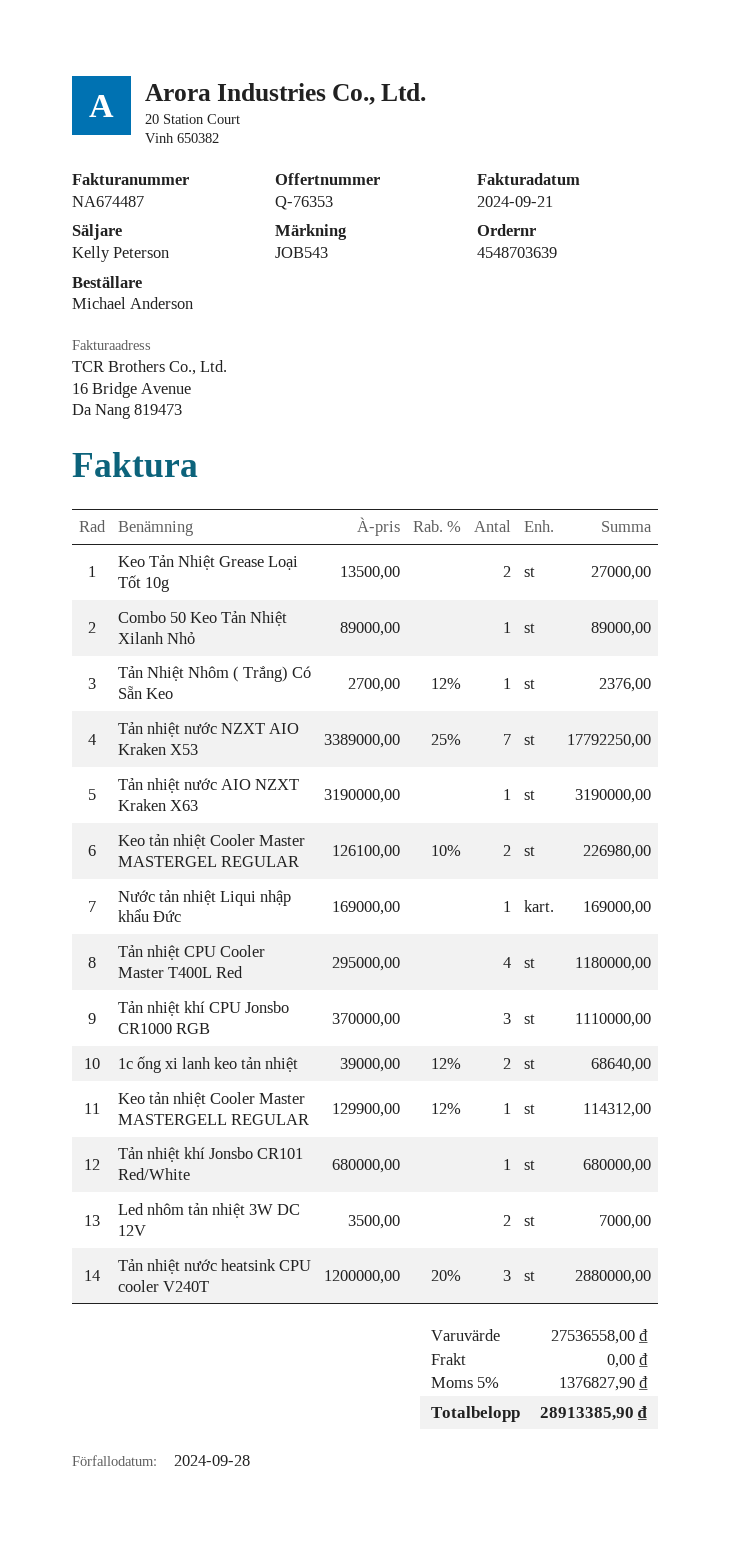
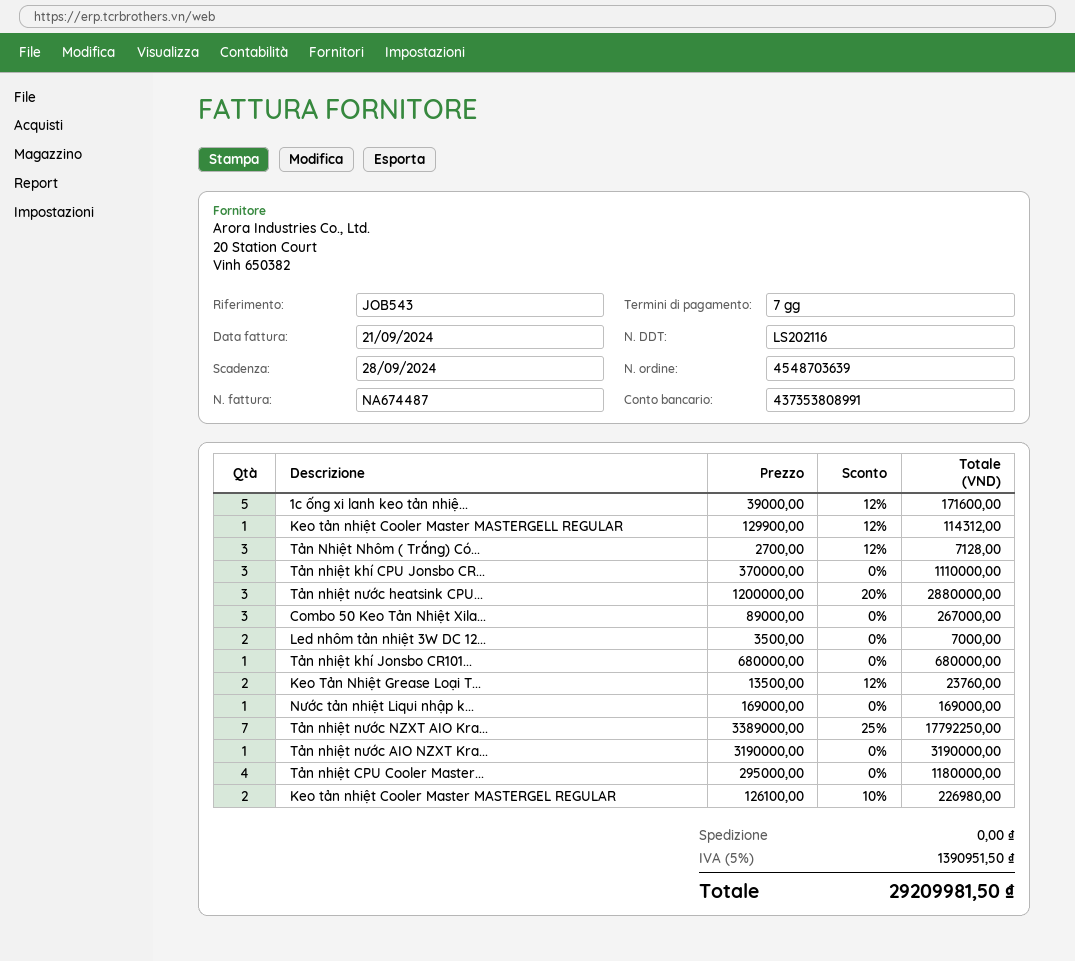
Keo Tản Nhiệt Grease Loại Tốt 10g: 2 x 13500.00 = 27000.00 -> 2 x 13500.00 - 12% = 23760.00
Combo 50 Keo Tản Nhiệt Xilanh Nhỏ: 1 x 89000.00 = 89000.00 -> 3 x 89000.00 = 267000.00
Tản Nhiệt Nhôm ( Trắng) Có Sẵn Keo: 1 x 2700.00 - 12% = 2376.00 -> 3 x 2700.00 - 12% = 7128.00
1c ống xi lanh keo tản nhiệt: 2 x 39000.00 - 12% = 68640.00 -> 5 x 39000.00 - 12% = 171600.00
tax: 5% = 1376827.90 -> 5% = 1390951.50
total: 28913385.90 -> 29209981.50

